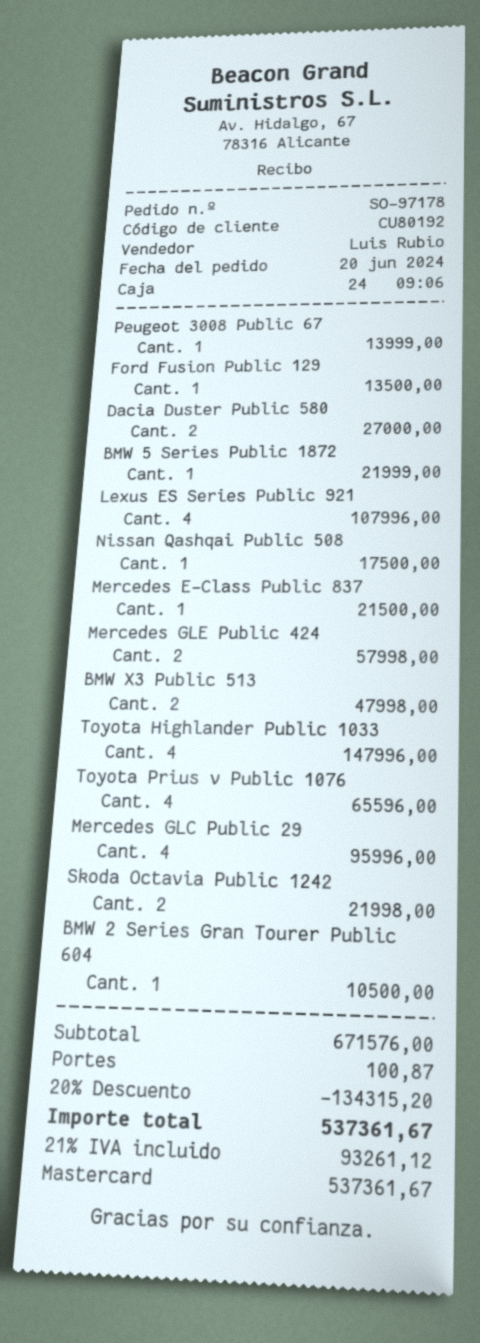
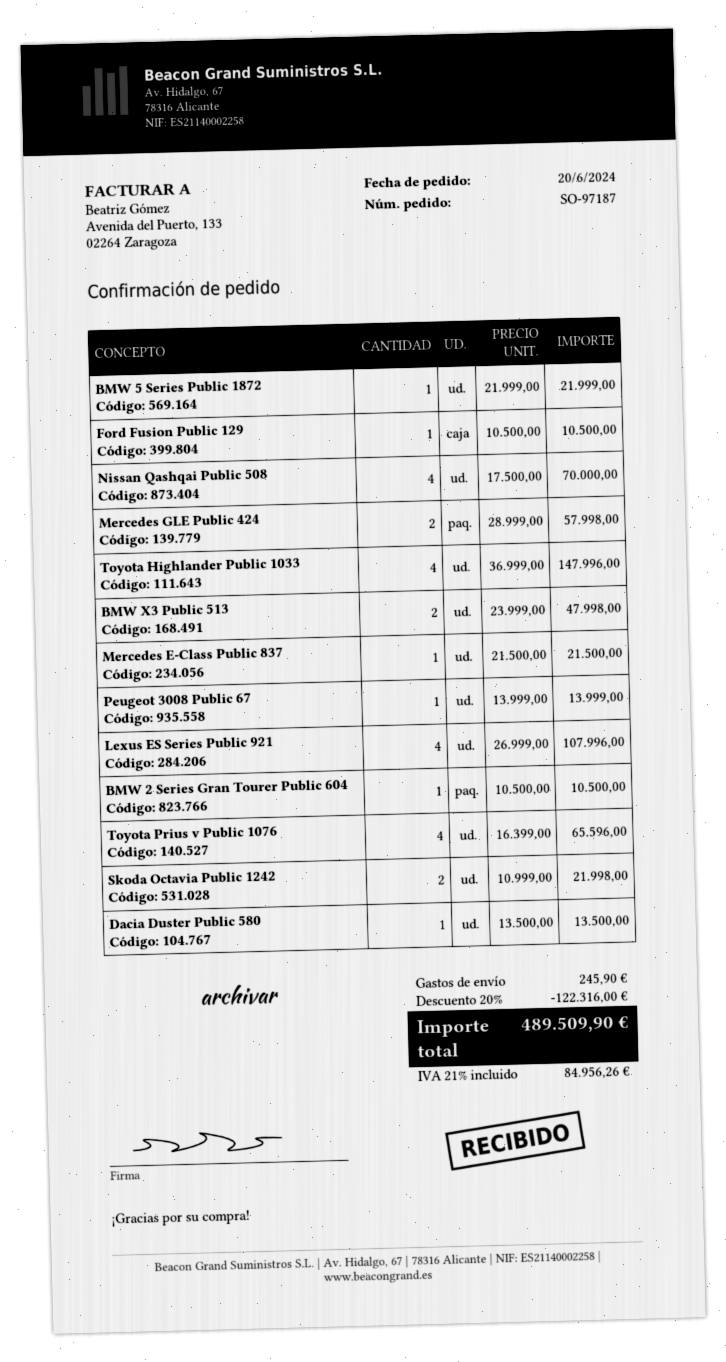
order number: SO-97178 -> SO-97187
Ford Fusion Public 129: 1 for 13500.00 -> 1 for 10500.00
Dacia Duster Public 580: 2 for 27000.00 -> 1 for 13500.00
Nissan Qashqai Public 508: 1 for 17500.00 -> 4 for 70000.00
Mercedes GLC Public 29: 4 for 95996.00 -> none
discount: 20% = 134315.20 -> 20% = 122316.00
shipping: 100.87 -> 245.90
tax: 21% = 93261.12 -> 21% = 84956.26
total: 537361.67 -> 489509.90

